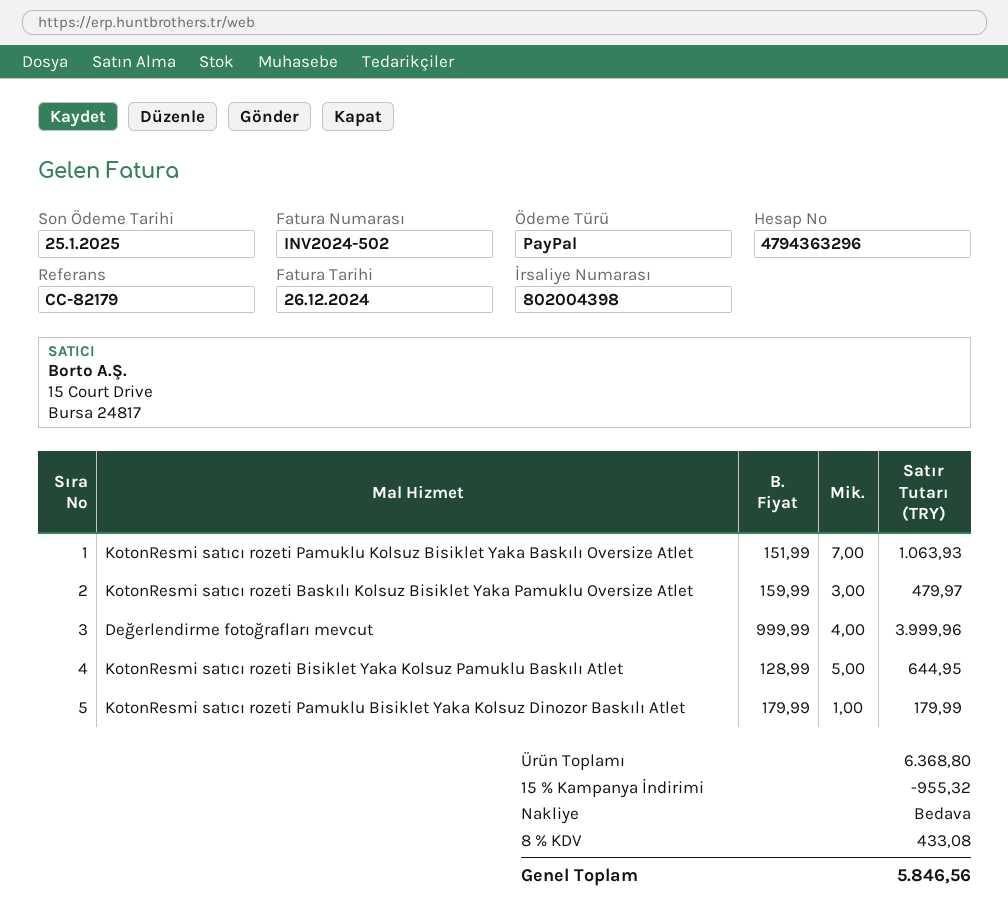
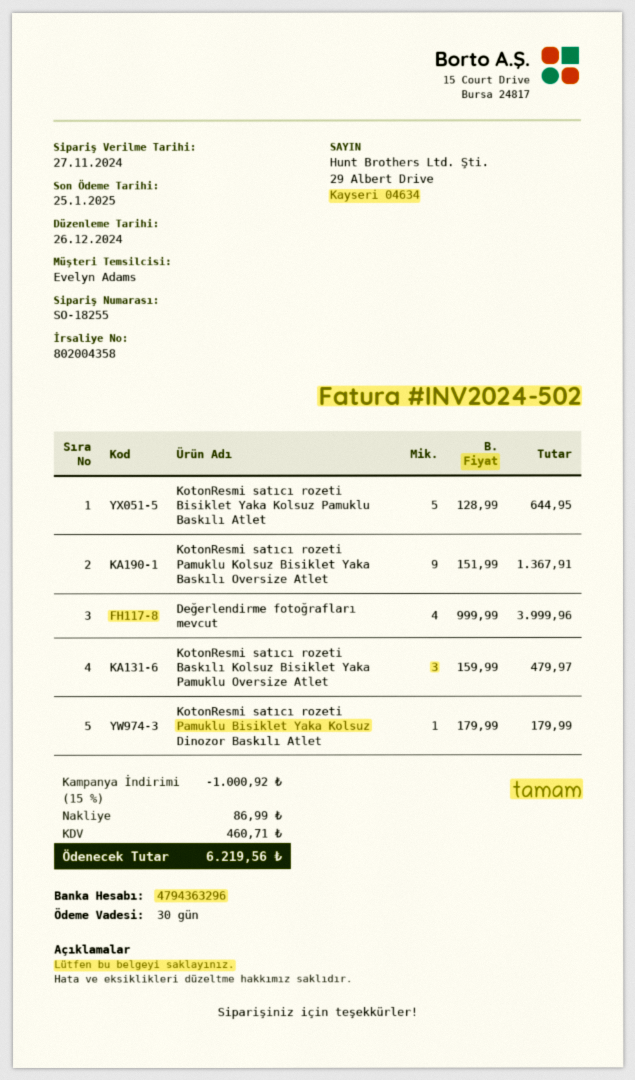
delivery note number: 802004398 -> 802004358
KotonResmi satıcı rozeti Pamuklu Kolsuz Bisiklet Yaka Baskılı Oversize Atlet: 7 x 151.99 = 1063.93 -> 9 x 151.99 = 1367.91
discount: 15% = 955.32 -> 15% = 1000.92
shipping: 0.00 -> 86.99
tax: 433.08 -> 460.71
total: 5846.56 -> 6219.56

